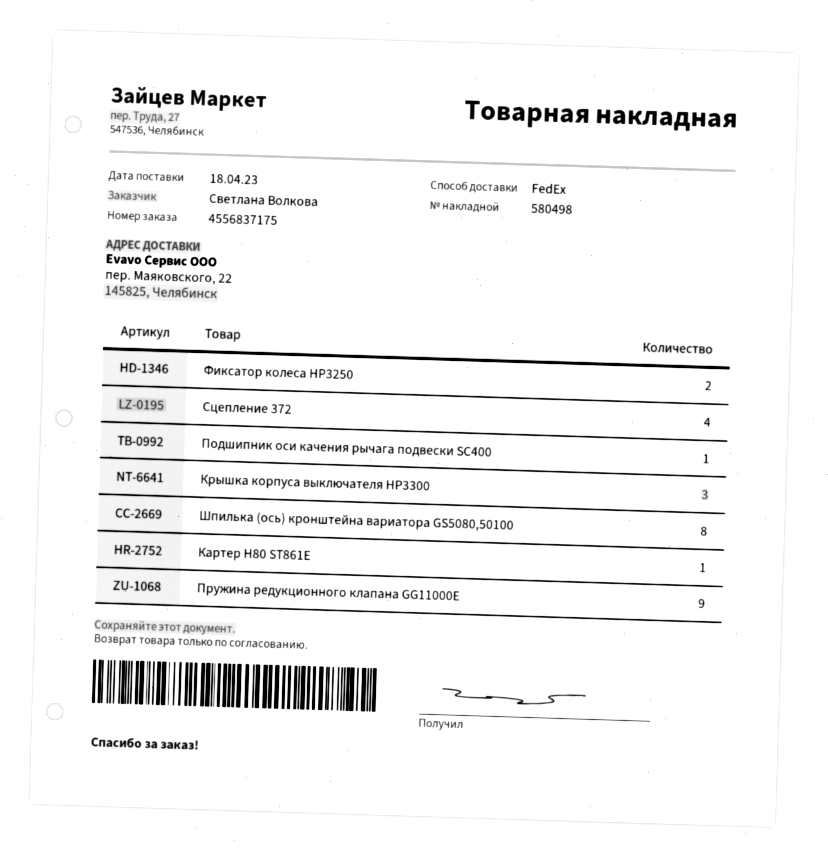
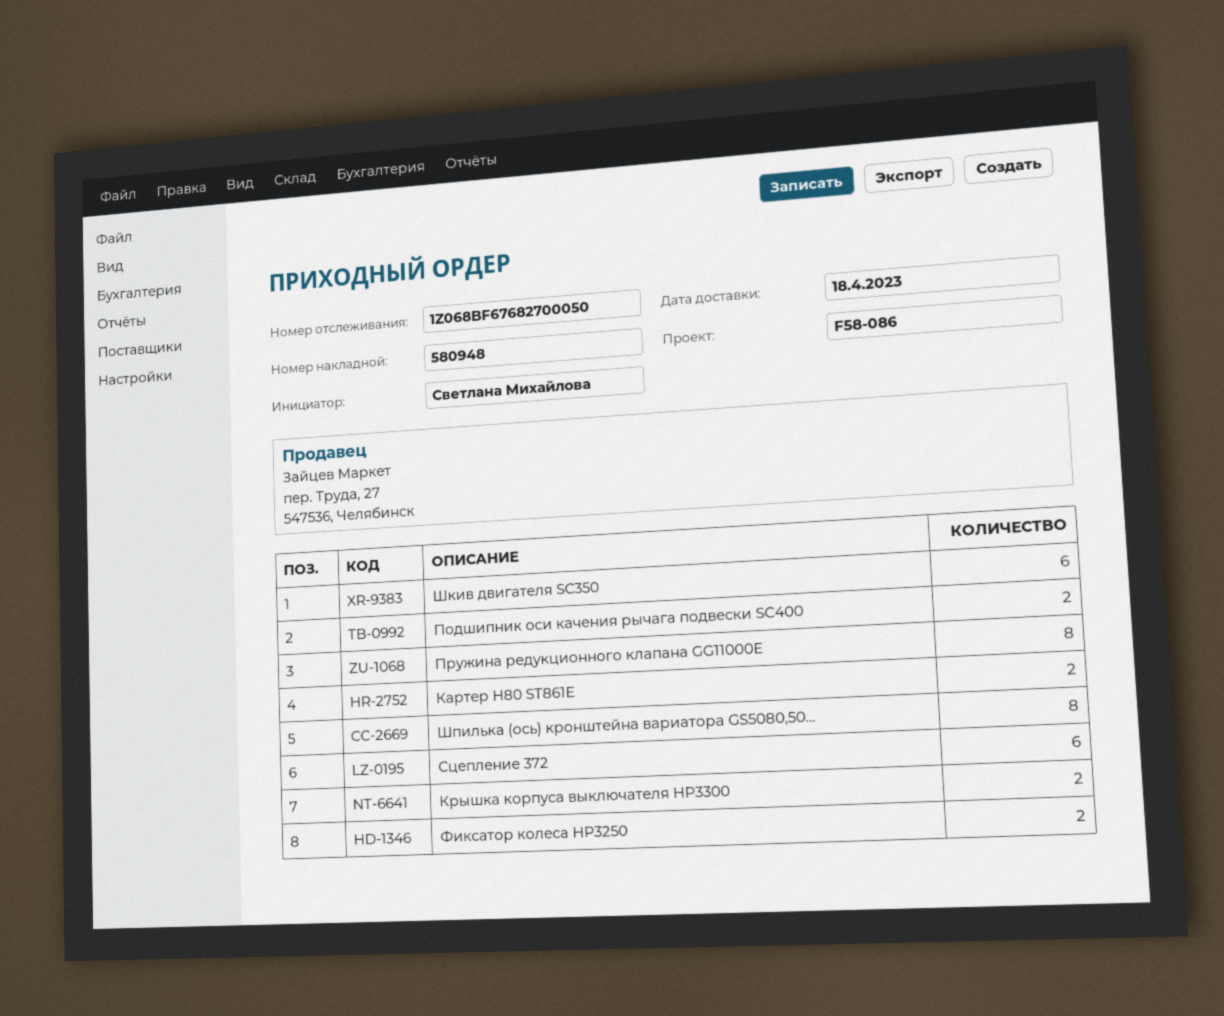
delivery note number: 580498 -> 580948
ordered by: Светлана Волкова -> Светлана Михайлова
Сцепление 372: 4 -> 6
Подшипник оси качения рычага подвески SC400: 1 -> 2
Крышка корпуса выключателя HP3300: 3 -> 2
Картер H80 ST861E: 1 -> 2
Пружина редукционного клапана GG11000E: 9 -> 8
Шкив двигателя SC350: none -> 6

